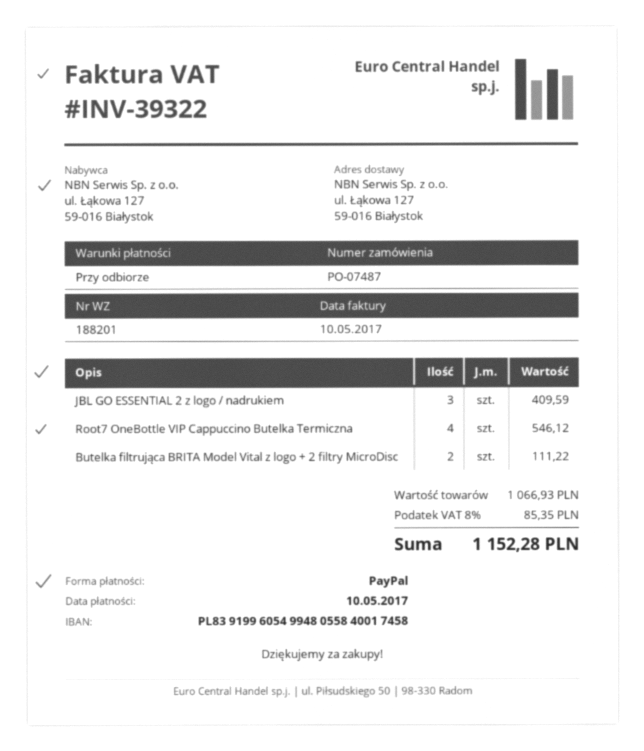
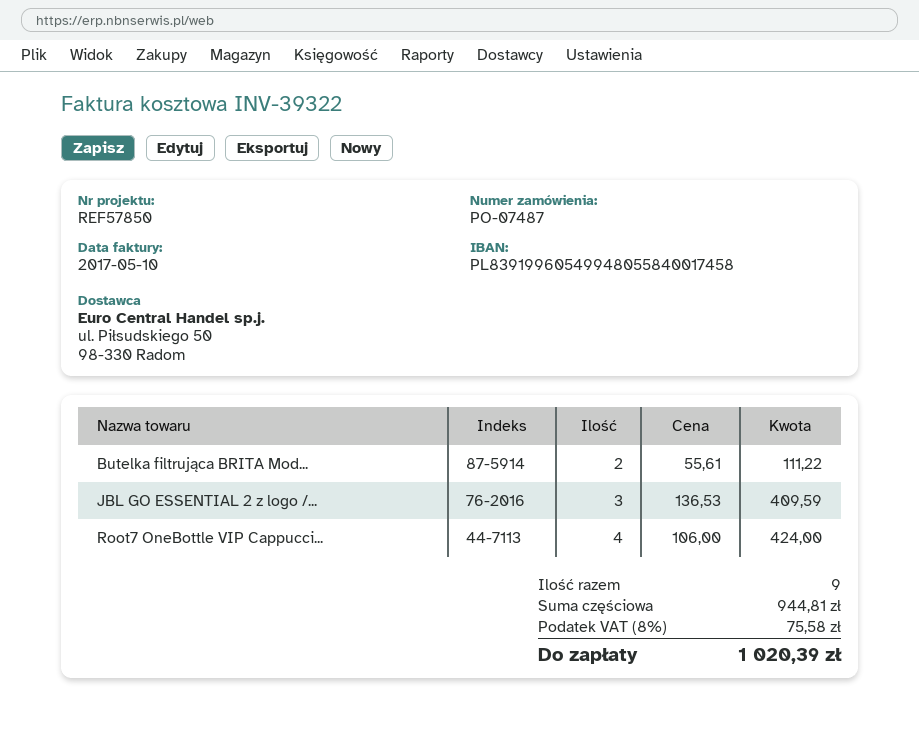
Root7 OneBottle VIP Cappuccino Butelka Termiczna: 4 for 546.12 -> 4 for 424.00
subtotal: 1066.93 -> 944.81
tax: 8% = 85.35 -> 8% = 75.58
total: 1152.28 -> 1020.39

